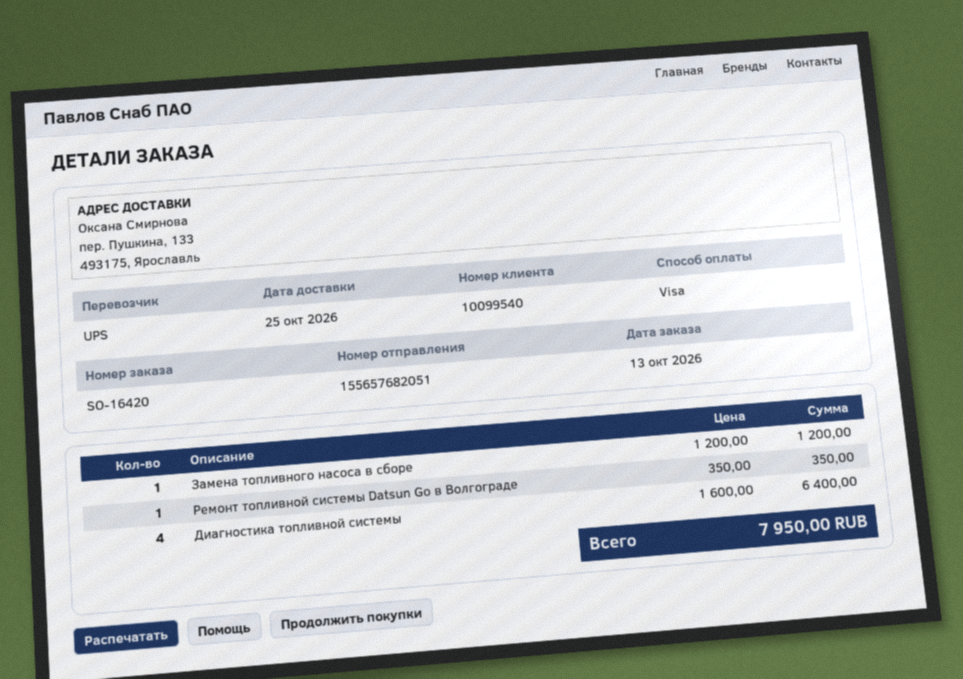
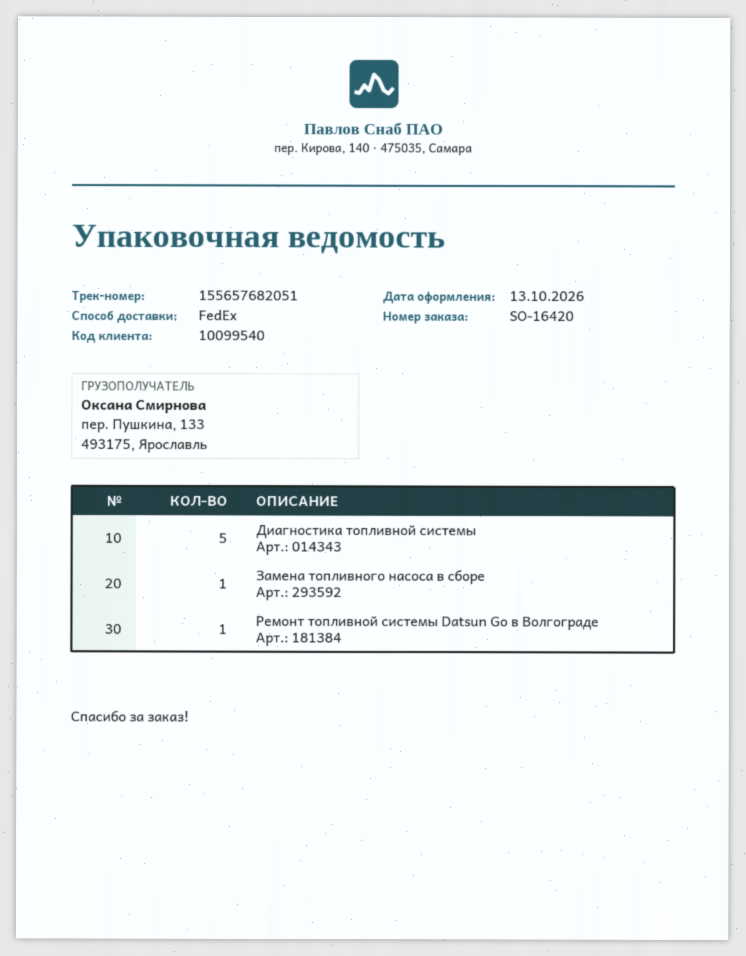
shipping method: UPS -> FedEx
Диагностика топливной системы: 4 -> 5

